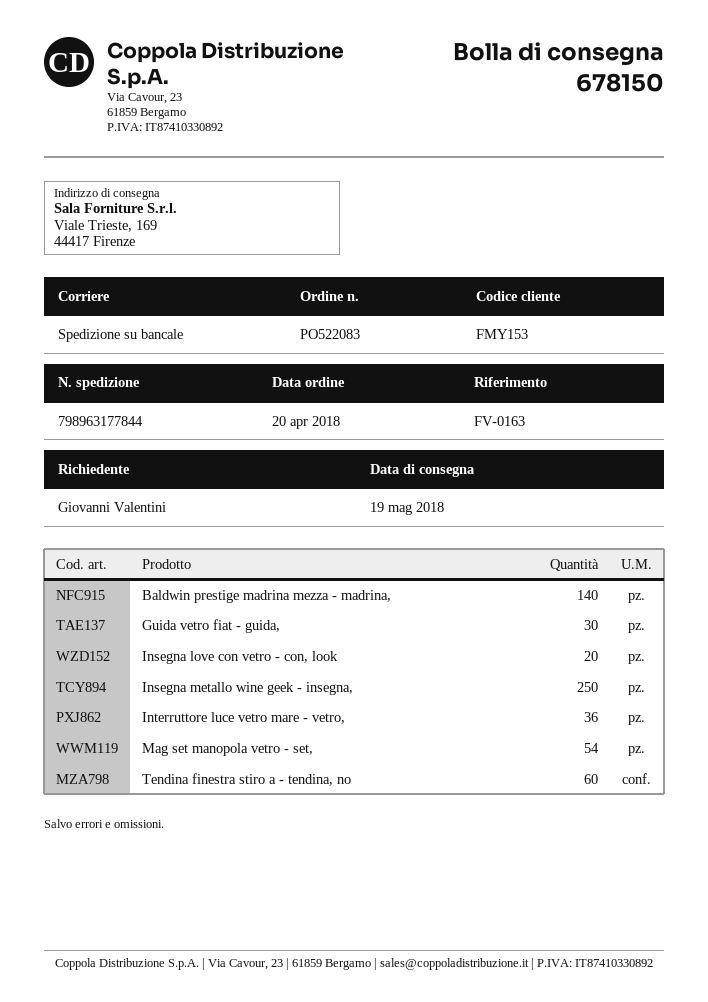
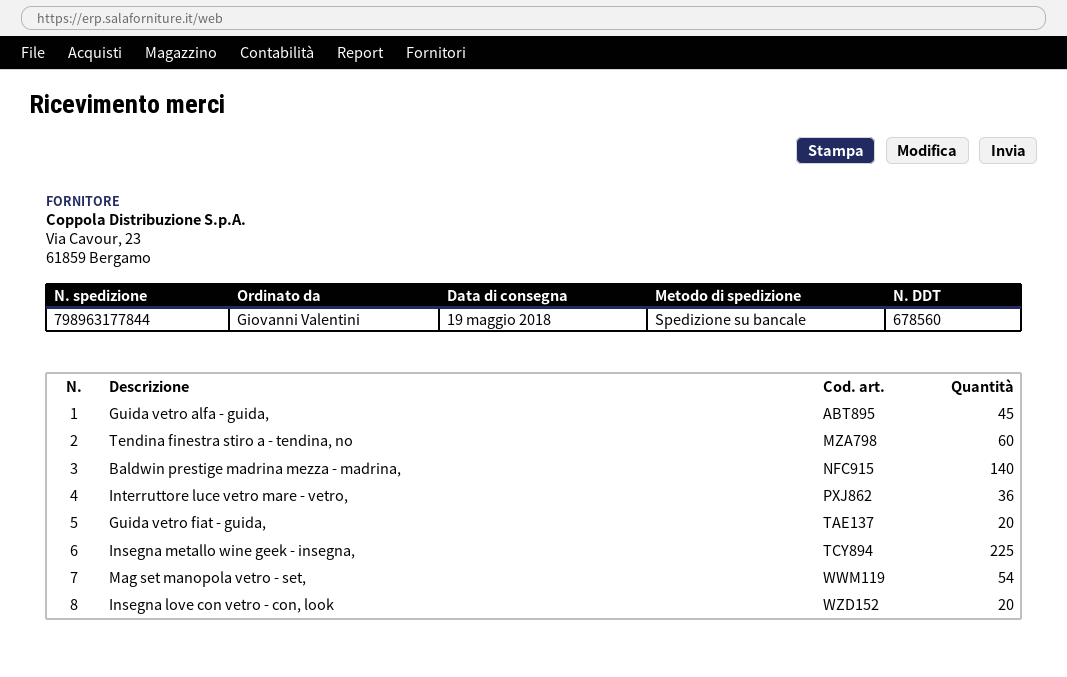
delivery note number: 678150 -> 678560
Guida vetro fiat - guida,: 30 -> 20
Insegna metallo wine geek - insegna,: 250 -> 225
Guida vetro alfa - guida,: none -> 45

